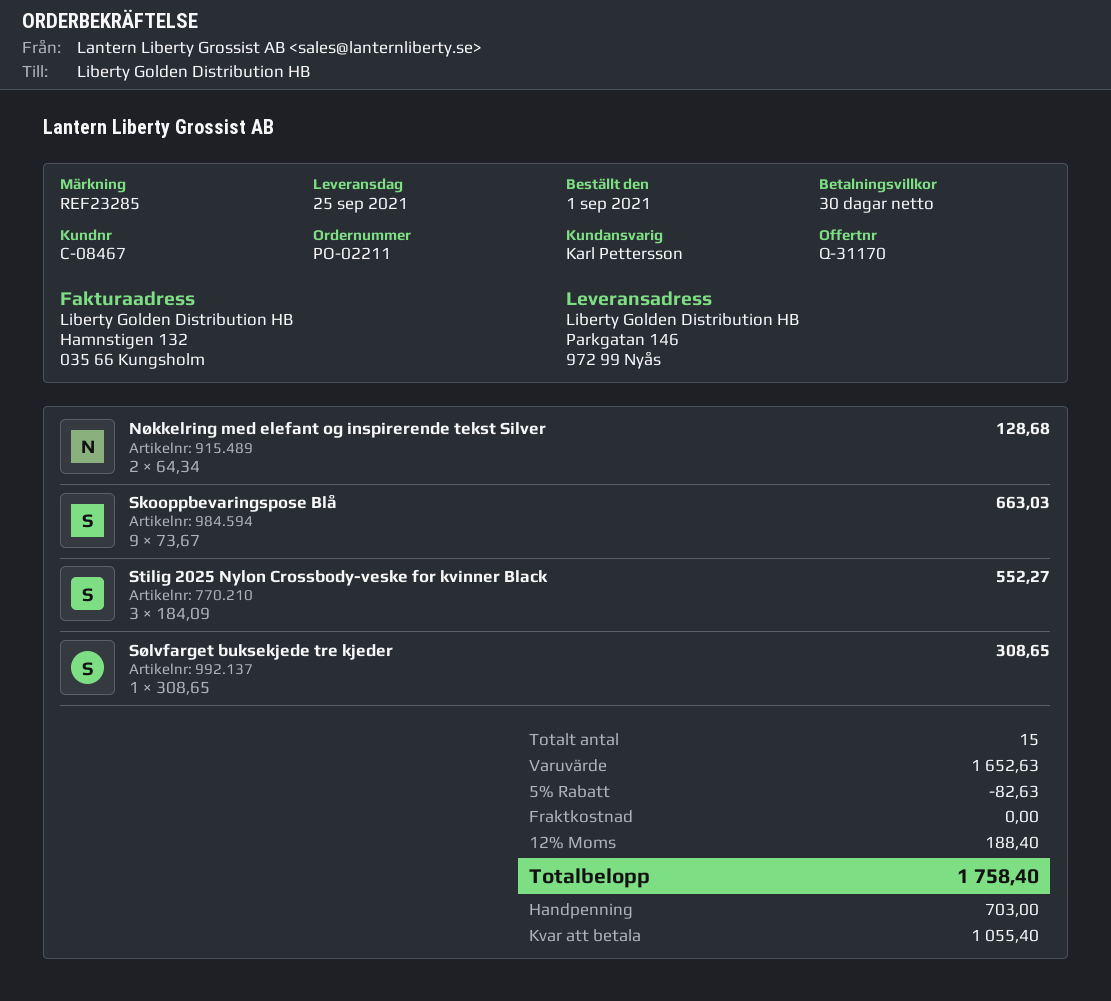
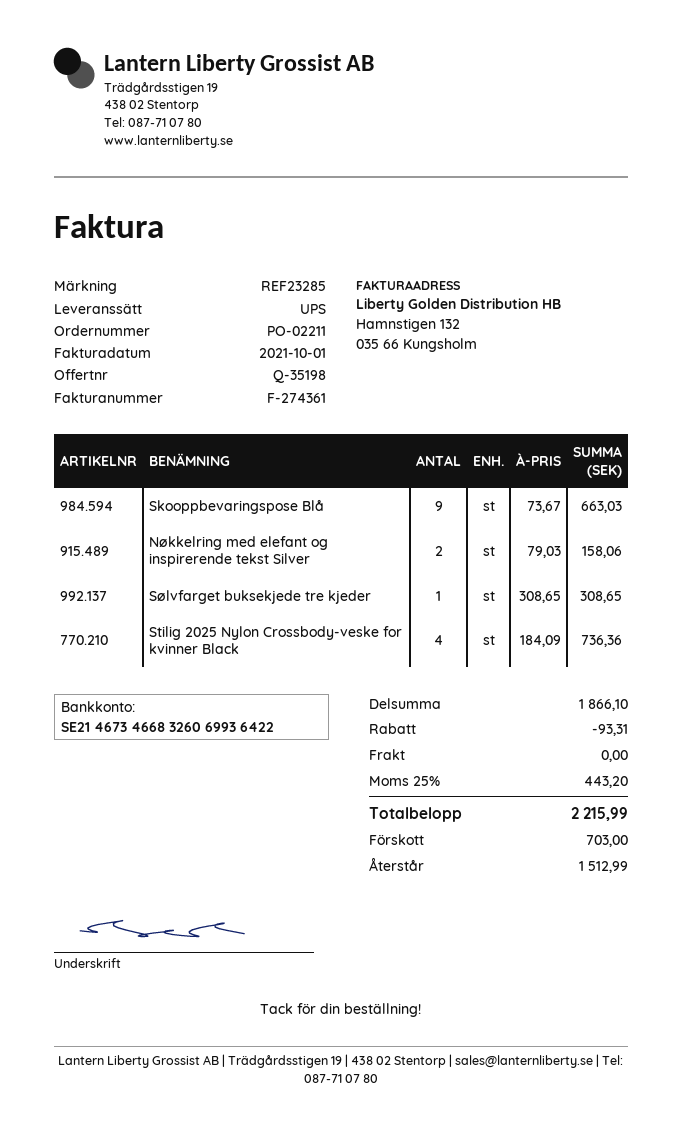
quote number: Q-31170 -> Q-35198
Nøkkelring med elefant og inspirerende tekst Silver: 2 x 64.34 = 128.68 -> 2 x 79.03 = 158.06
Stilig 2025 Nylon Crossbody-veske for kvinner Black: 3 x 184.09 = 552.27 -> 4 x 184.09 = 736.36
subtotal: 1652.63 -> 1866.10
discount: 82.63 -> 93.31
tax: 12% = 188.40 -> 25% = 443.20
total: 1758.40 -> 2215.99
balance: 1055.40 -> 1512.99

